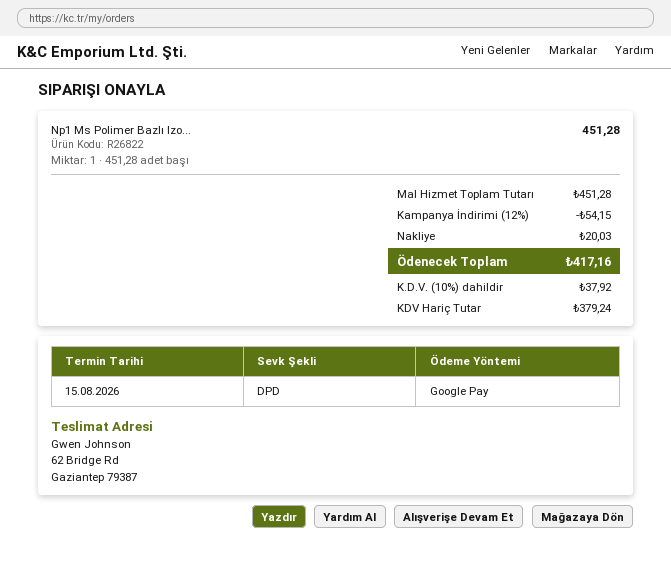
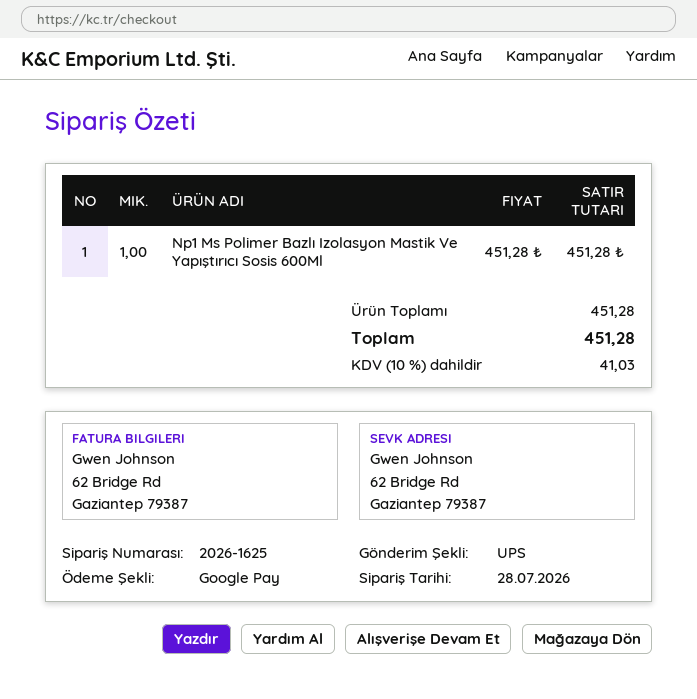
shipping method: DPD -> UPS
discount: 12% = 54.15 -> none
shipping: 20.03 -> none
tax: 10% = 37.92 -> 10% = 41.03
total: 417.16 -> 451.28

